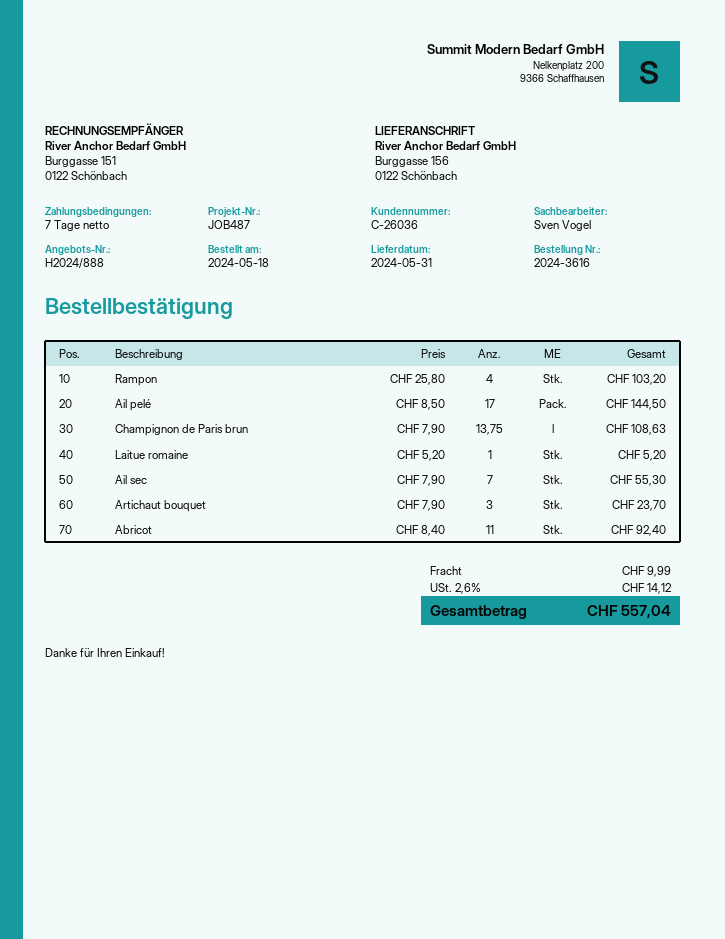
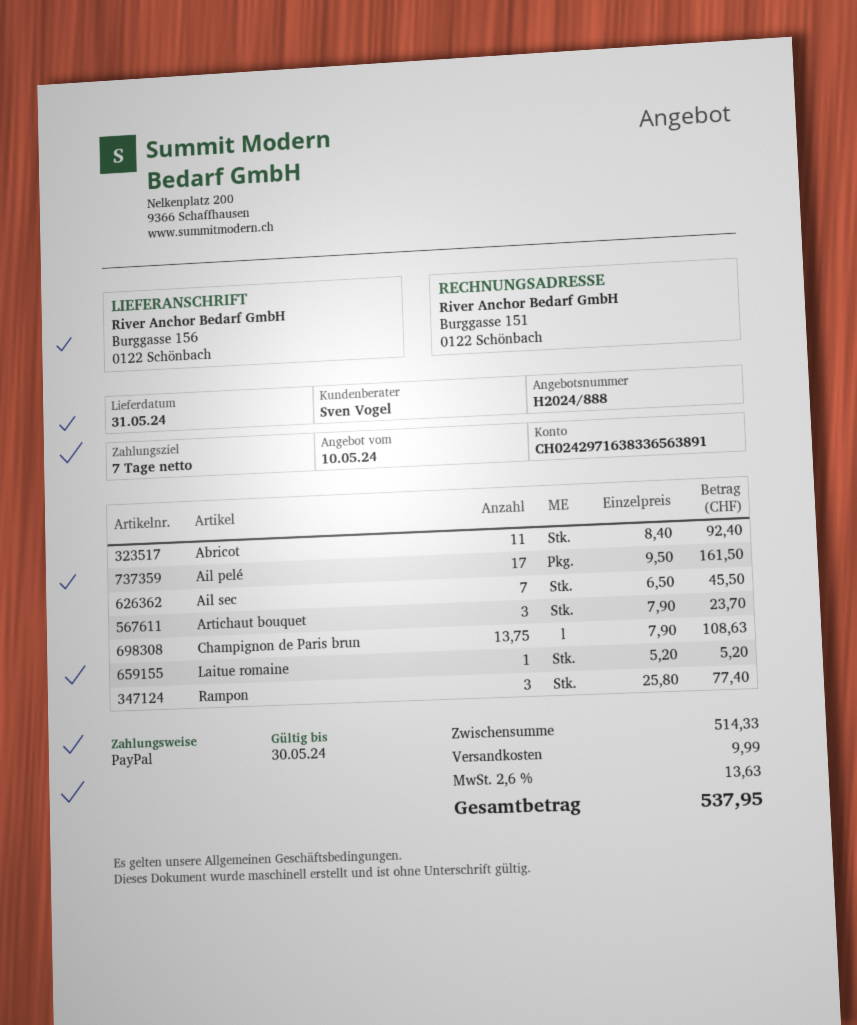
Rampon: 4 x 25.80 = 103.20 -> 3 x 25.80 = 77.40
Ail pelé: 17 x 8.50 = 144.50 -> 17 x 9.50 = 161.50
Ail sec: 7 x 7.90 = 55.30 -> 7 x 6.50 = 45.50
tax: 2.6% = 14.12 -> 2.6% = 13.63
total: 557.04 -> 537.95

